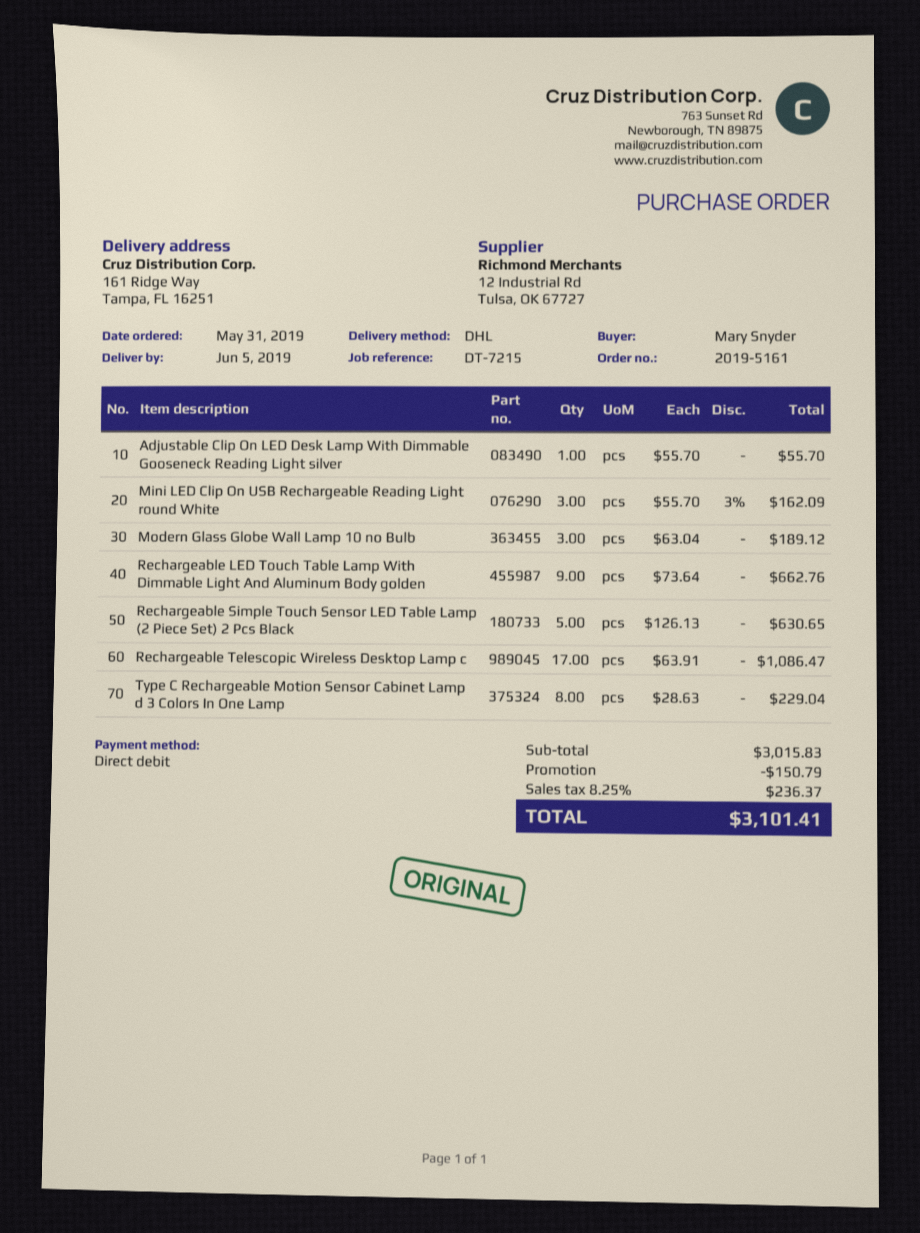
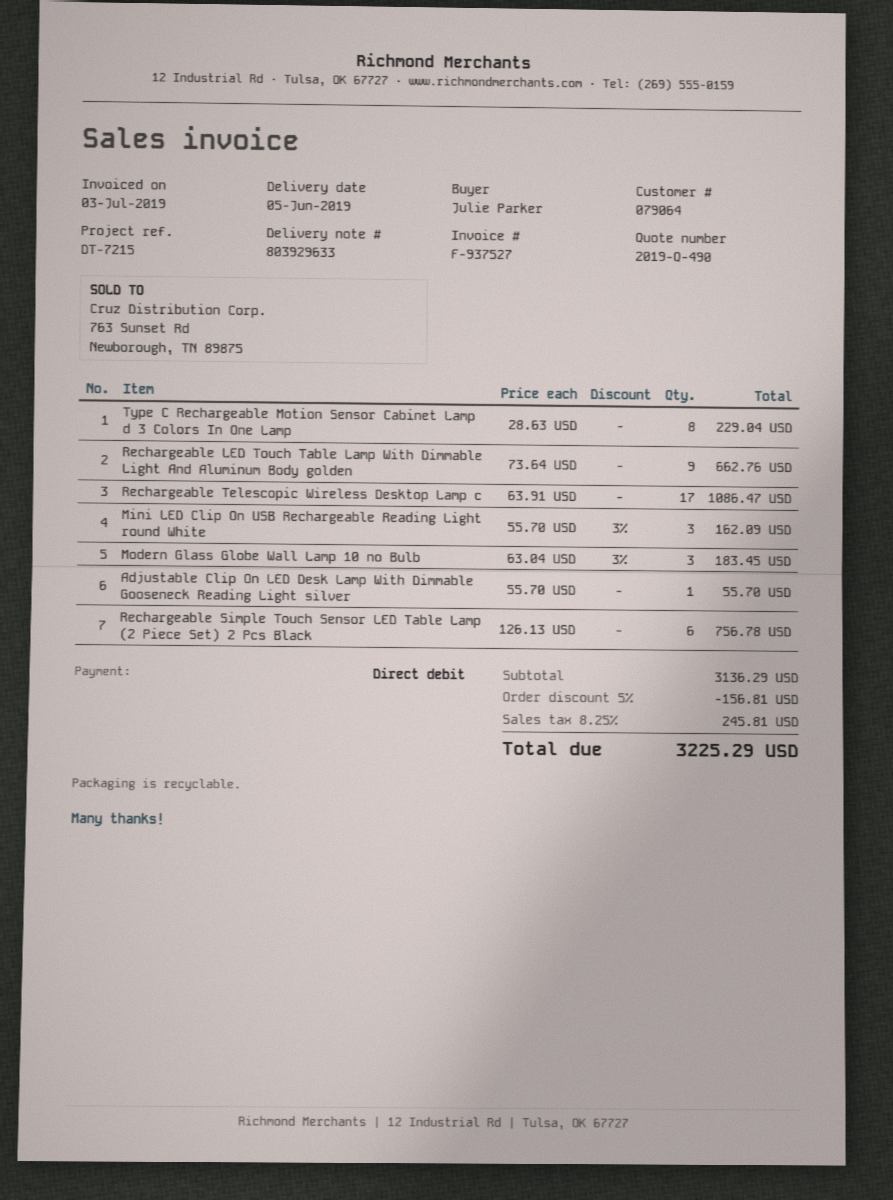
ordered by: Mary Snyder -> Julie Parker
Modern Glass Globe Wall Lamp 10 no Bulb: 3 x 63.04 = 189.12 -> 3 x 63.04 - 3% = 183.45
Rechargeable Simple Touch Sensor LED Table Lamp (2 Piece Set) 2 Pcs Black: 5 x 126.13 = 630.65 -> 6 x 126.13 = 756.78
subtotal: 3015.83 -> 3136.29
discount: 150.79 -> 156.81
tax: 8.25% = 236.37 -> 8.25% = 245.81
total: 3101.41 -> 3225.29

